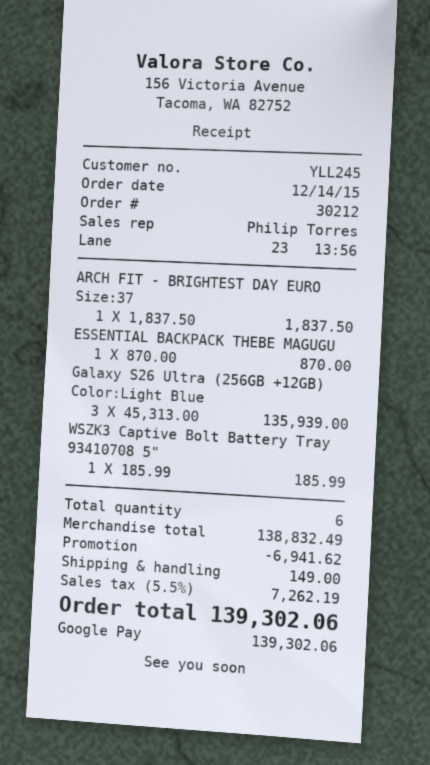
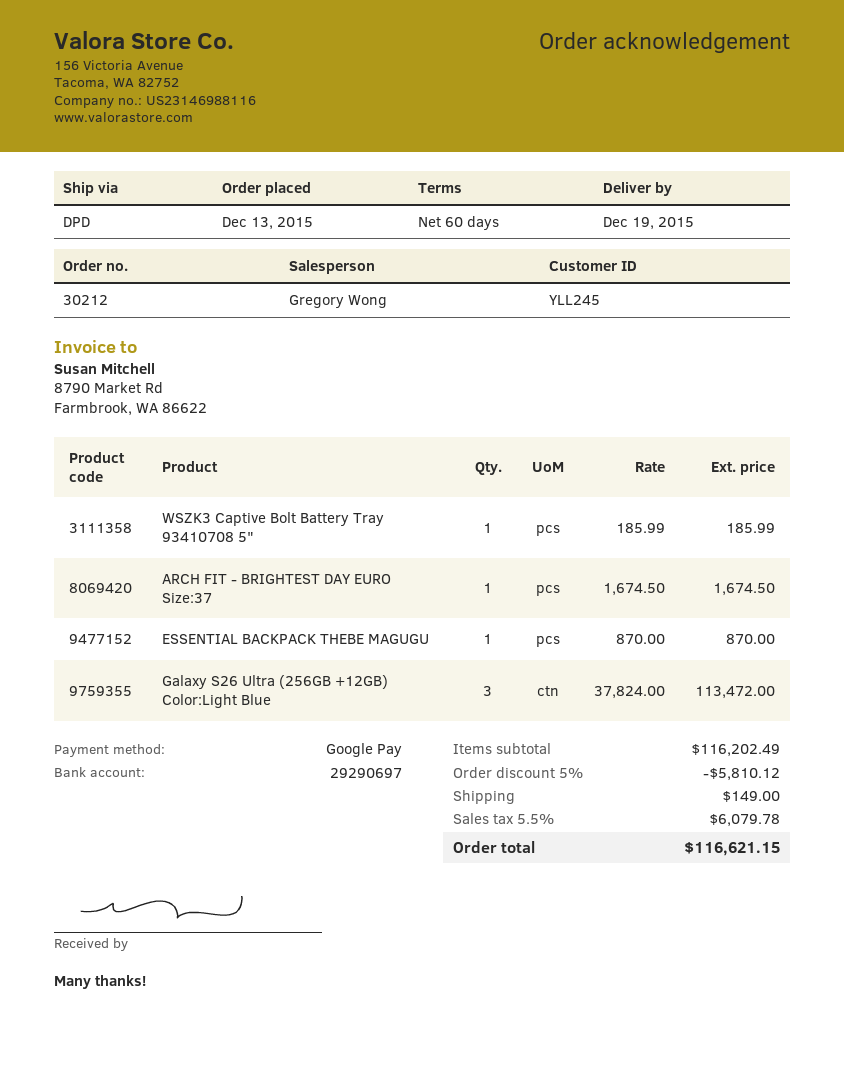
order date: 2015-12-14 -> 2015-12-13
sales rep: Philip Torres -> Gregory Wong
ARCH FIT - BRIGHTEST DAY EURO Size:37: 1 x 1837.50 = 1837.50 -> 1 x 1674.50 = 1674.50
Galaxy S26 Ultra (256GB +12GB) Color:Light Blue: 3 x 45313.00 = 135939.00 -> 3 x 37824.00 = 113472.00
subtotal: 138832.49 -> 116202.49
discount: 6941.62 -> 5810.12
tax: 5.5% = 7262.19 -> 5.5% = 6079.78
total: 139302.06 -> 116621.15

